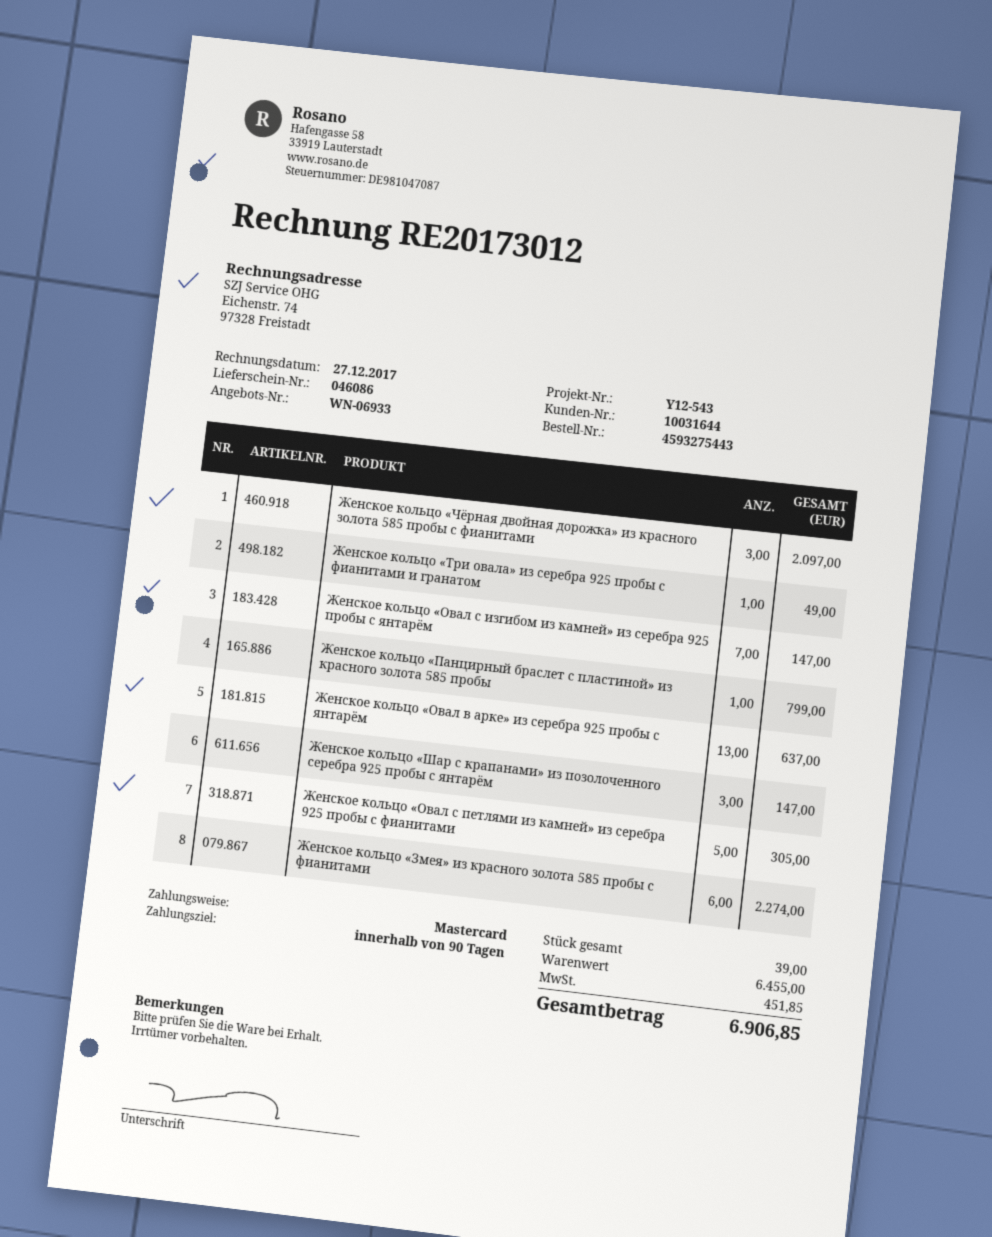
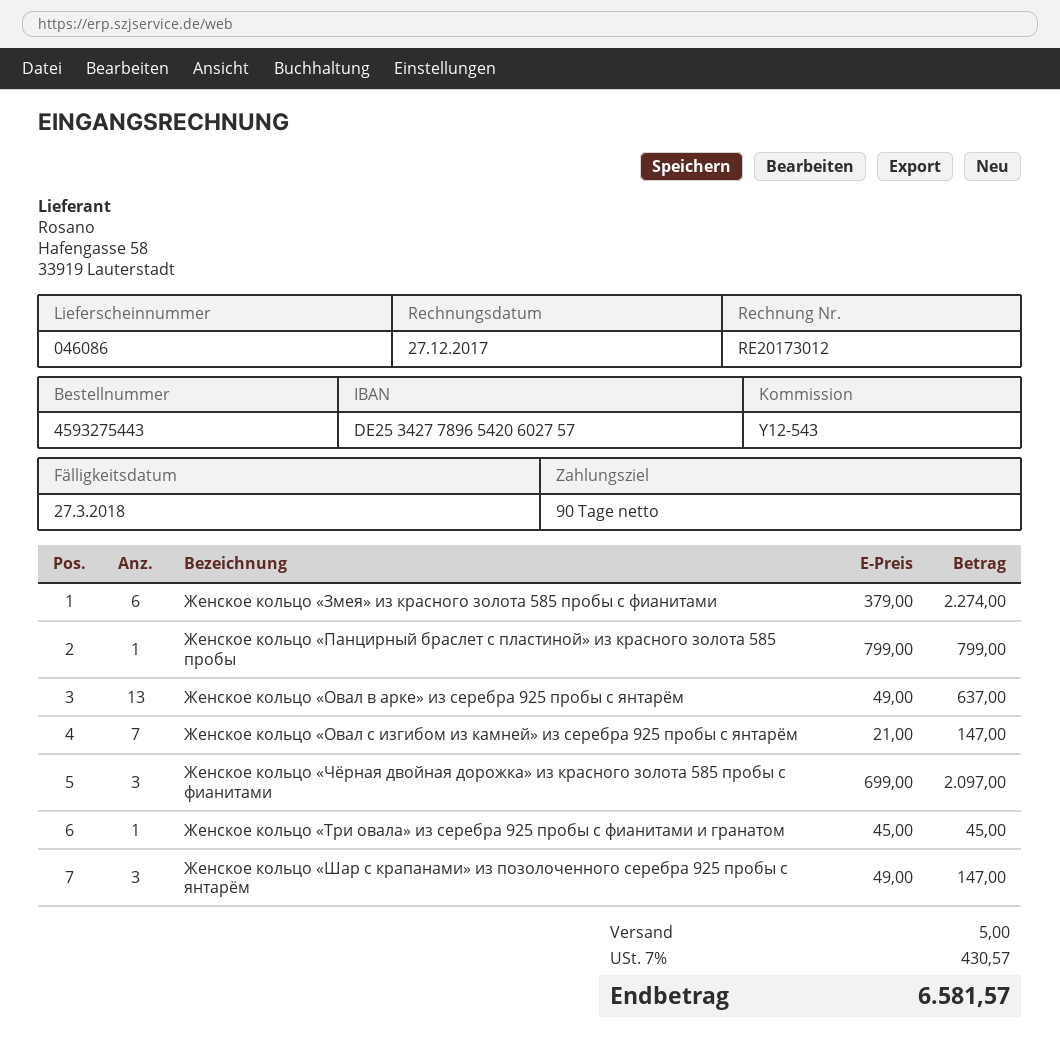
Женское кольцо «Три овала» из серебра 925 пробы с фианитами и гранатом: 1 for 49.00 -> 1 for 45.00
Женское кольцо «Овал с петлями из камней» из серебра 925 пробы с фианитами: 5 for 305.00 -> none
shipping: none -> 5.00
tax: 451.85 -> 430.57
total: 6906.85 -> 6581.57

